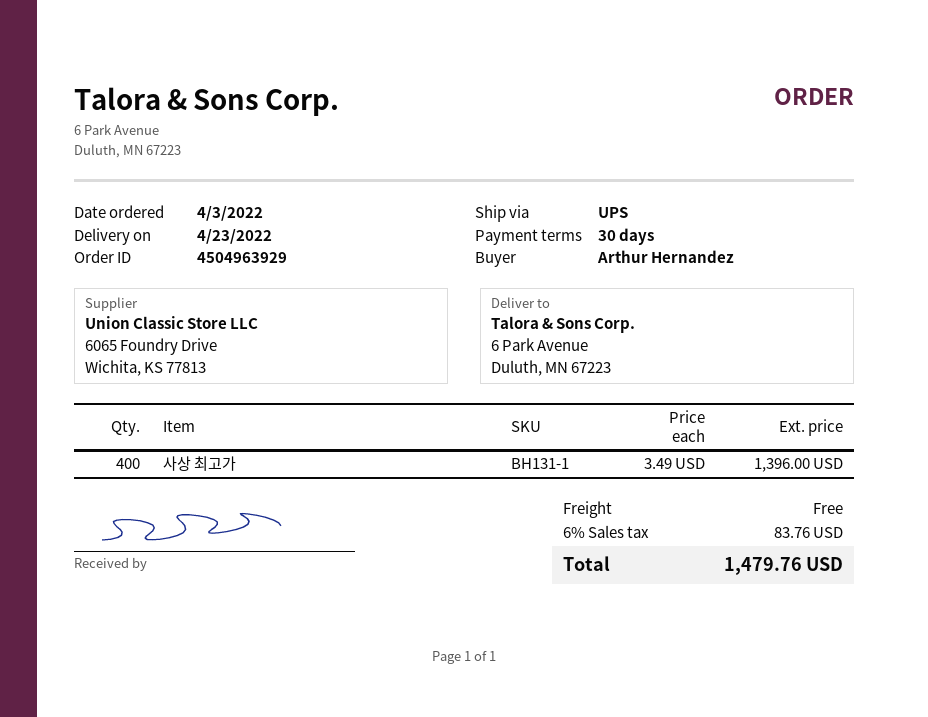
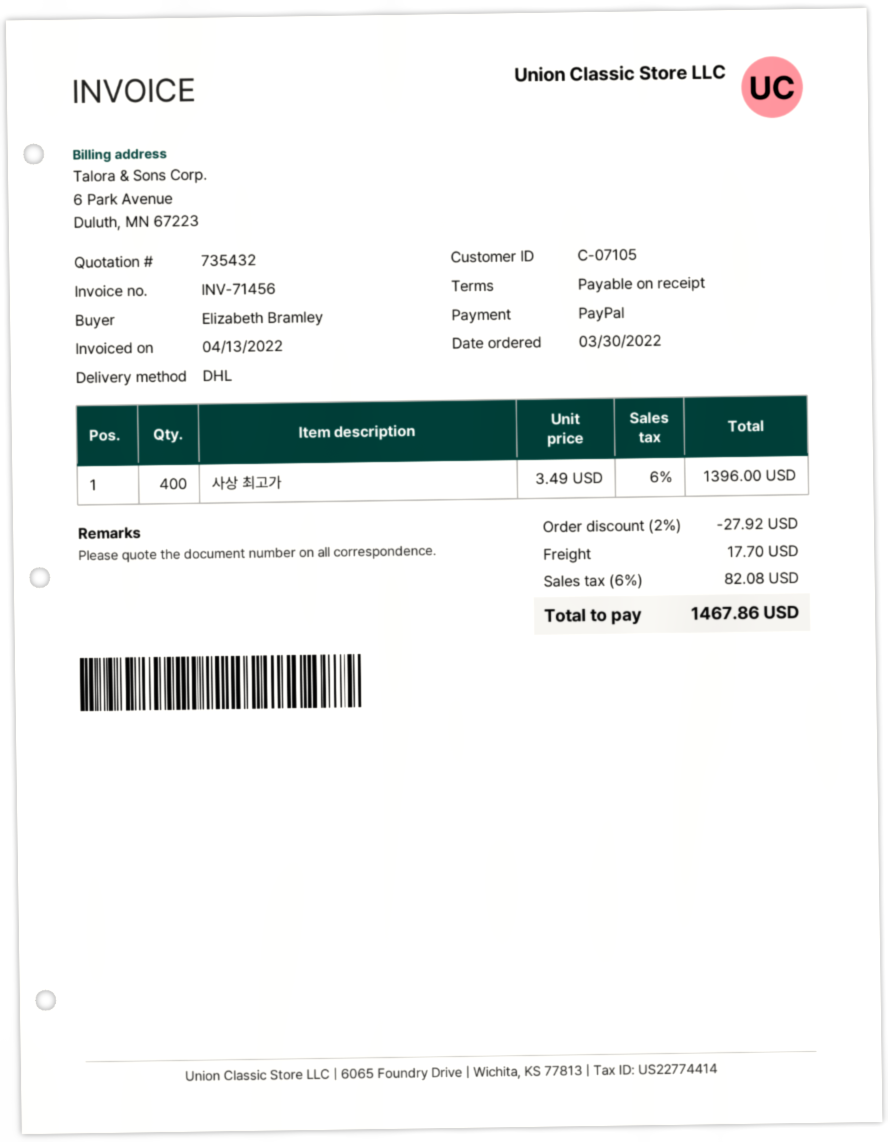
order date: 2022-04-03 -> 2022-03-30
payment terms: 30 days -> on receipt
ordered by: Arthur Hernandez -> Elizabeth Bramley
shipping method: UPS -> DHL
discount: none -> 2% = 27.92
shipping: 0.00 -> 17.70
tax: 6% = 83.76 -> 6% = 82.08
total: 1479.76 -> 1467.86

